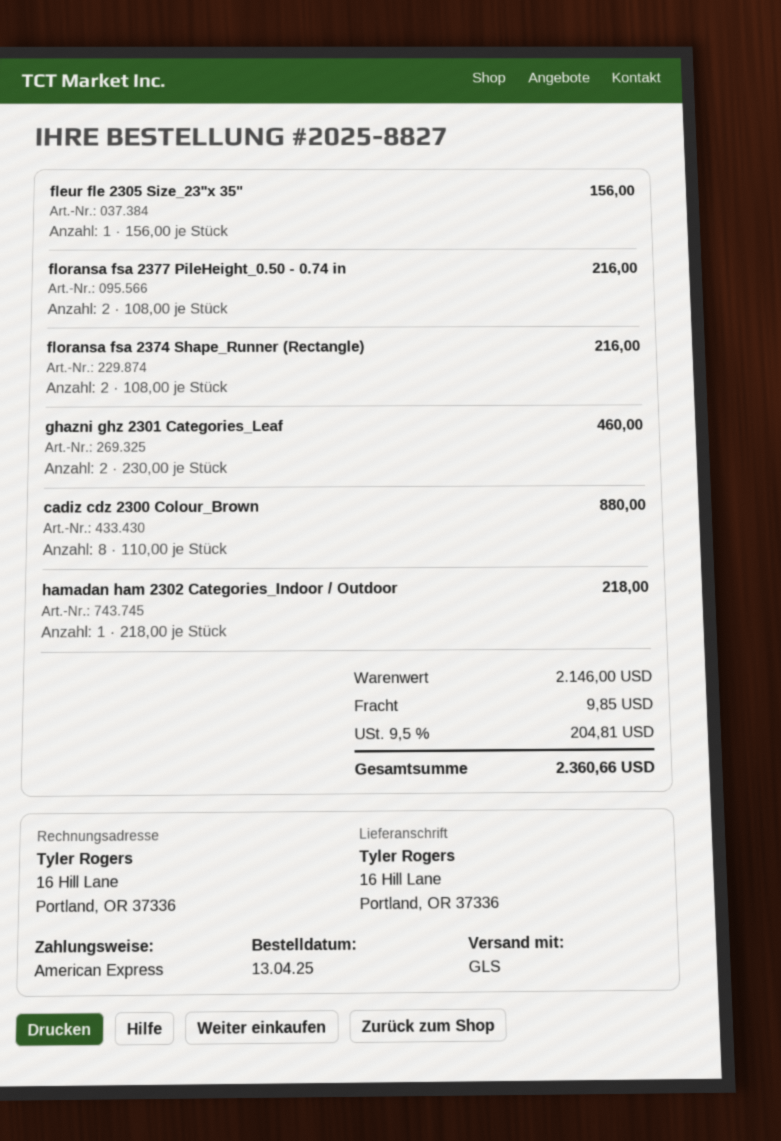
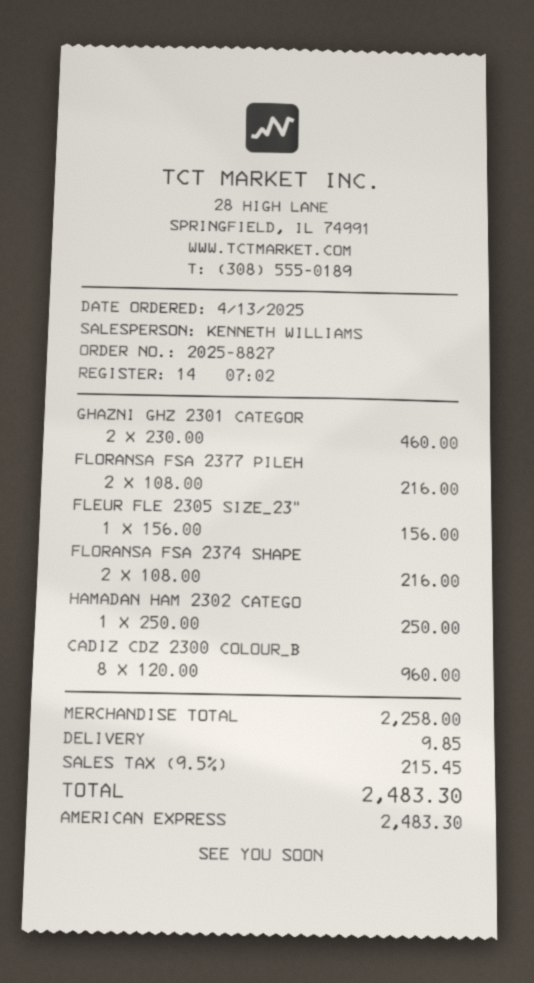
cadiz cdz 2300 Colour_Brown: 8 x 110.00 = 880.00 -> 8 x 120.00 = 960.00
hamadan ham 2302 Categories_Indoor / Outdoor: 1 x 218.00 = 218.00 -> 1 x 250.00 = 250.00
subtotal: 2146.00 -> 2258.00
tax: 9.5% = 204.81 -> 9.5% = 215.45
total: 2360.66 -> 2483.30

